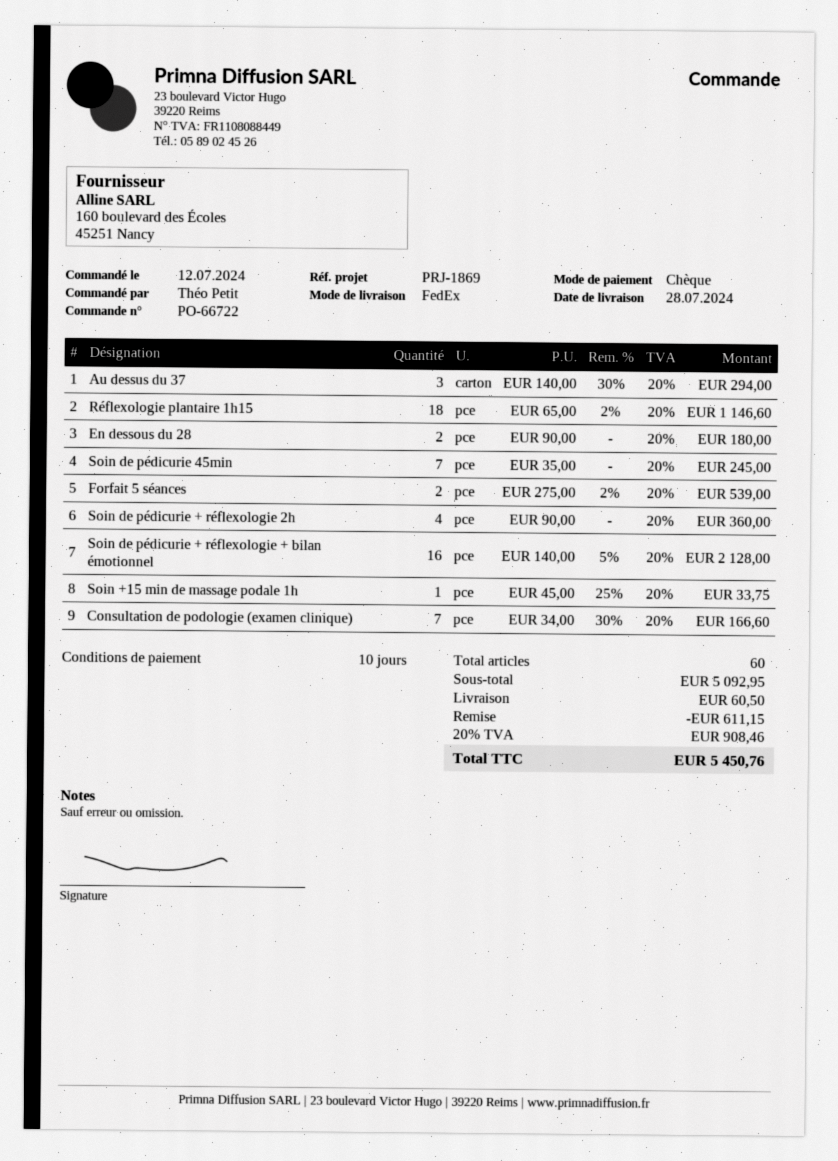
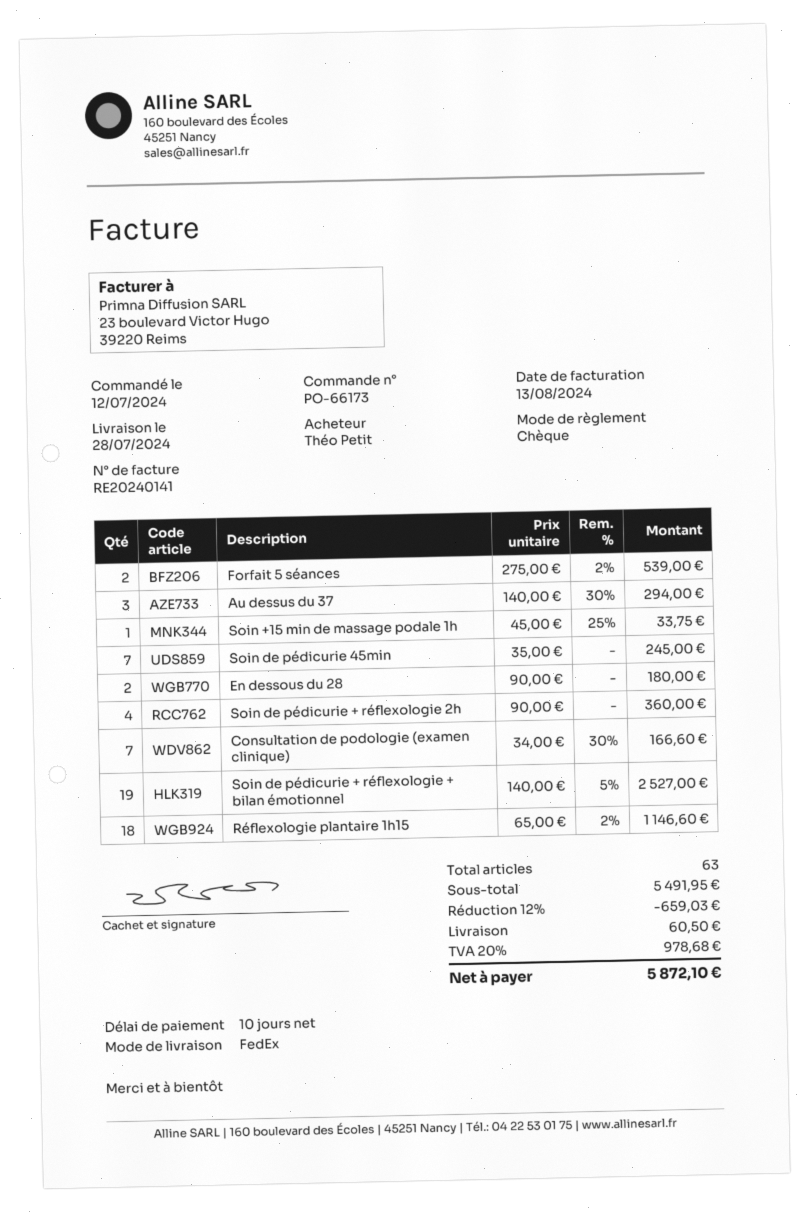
order number: PO-66722 -> PO-66173
Soin de pédicurie + réflexologie + bilan émotionnel: 16 x 140.00 - 5% = 2128.00 -> 19 x 140.00 - 5% = 2527.00
total quantity: 60 -> 63
subtotal: 5092.95 -> 5491.95
discount: 611.15 -> 659.03
tax: 20% = 908.46 -> 20% = 978.68
total: 5450.76 -> 5872.10

